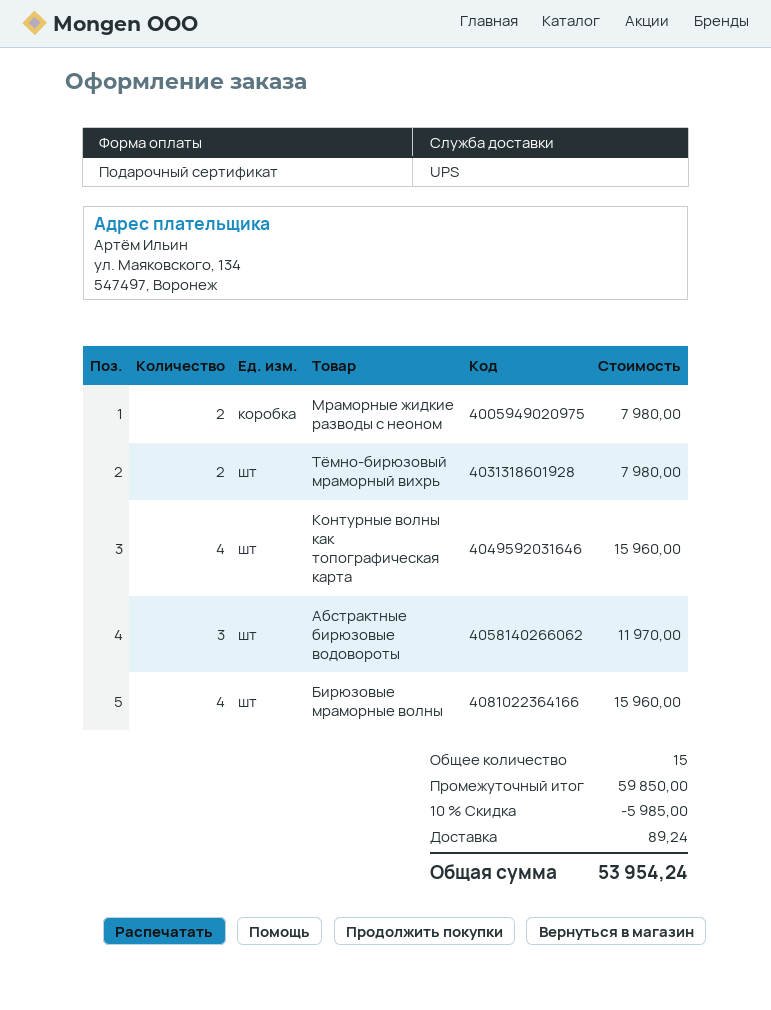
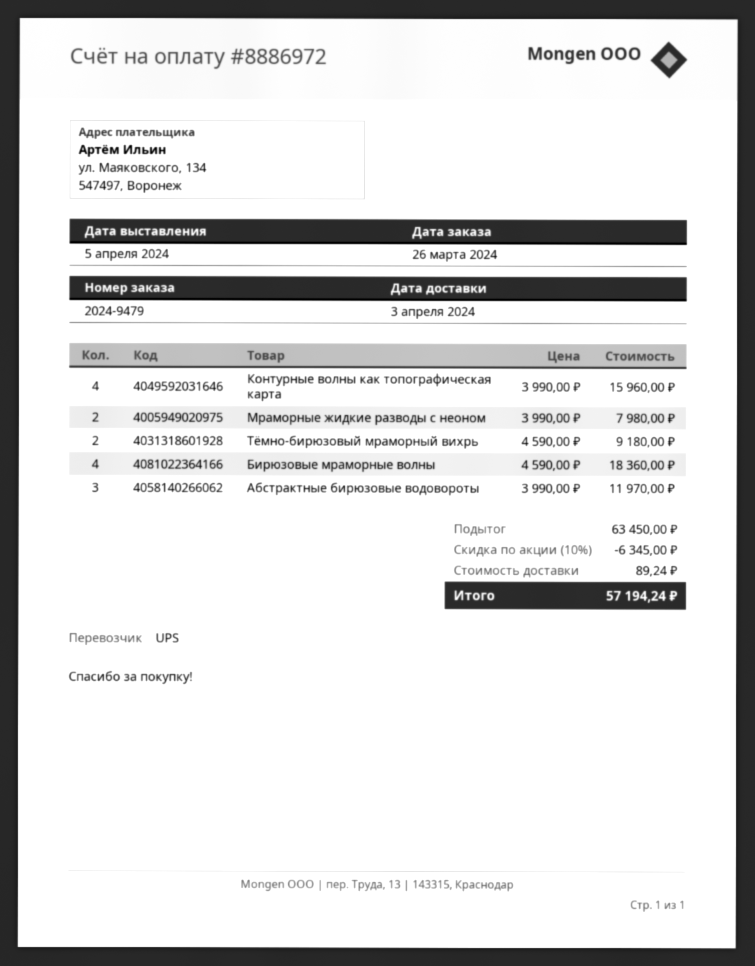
Тёмно-бирюзовый мраморный вихрь: 2 for 7980.00 -> 2 for 9180.00
Бирюзовые мраморные волны: 4 for 15960.00 -> 4 for 18360.00
subtotal: 59850.00 -> 63450.00
discount: 10% = 5985.00 -> 10% = 6345.00
total: 53954.24 -> 57194.24

